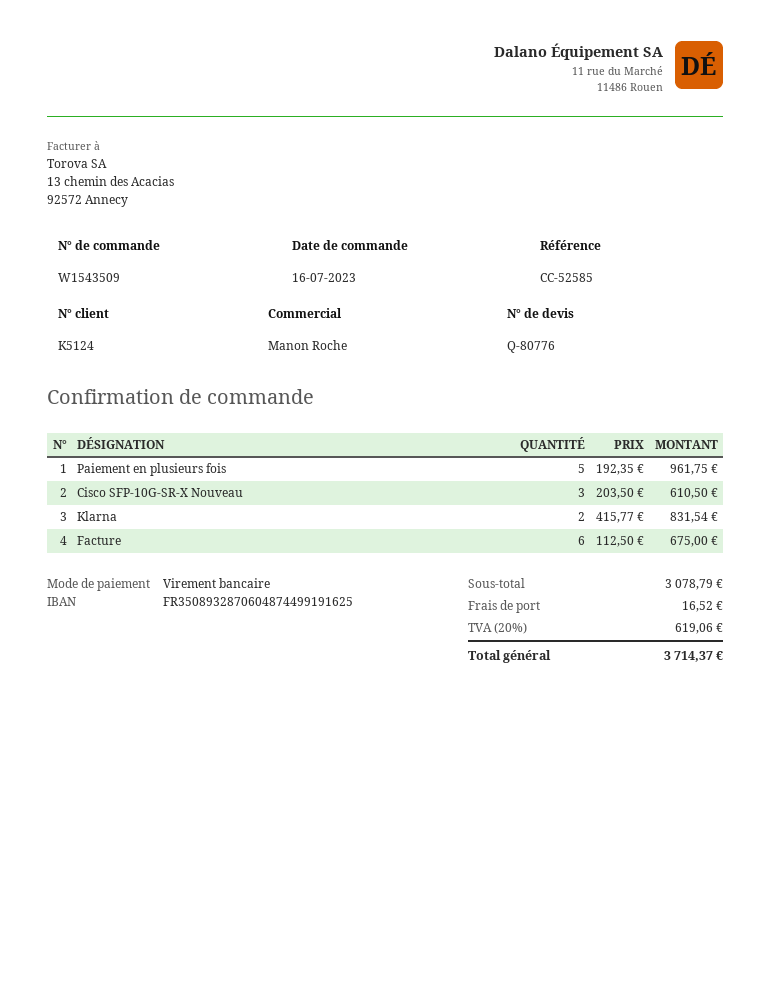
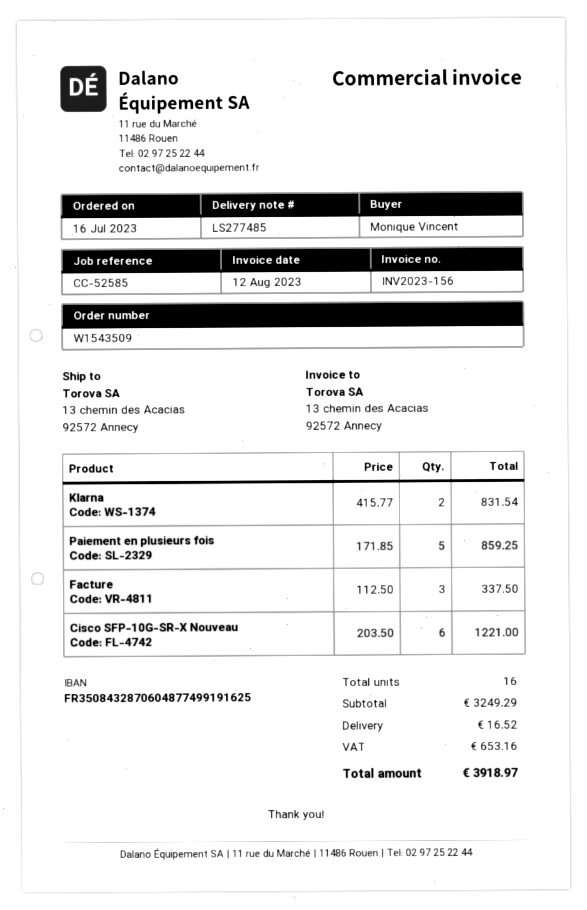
bank account: FR3508932870604874499191625 -> FR3508432870604877499191625
Paiement en plusieurs fois: 5 x 192.35 = 961.75 -> 5 x 171.85 = 859.25
Cisco SFP-10G-SR-X Nouveau: 3 x 203.50 = 610.50 -> 6 x 203.50 = 1221.00
Facture: 6 x 112.50 = 675.00 -> 3 x 112.50 = 337.50
subtotal: 3078.79 -> 3249.29
tax: 619.06 -> 653.16
total: 3714.37 -> 3918.97

